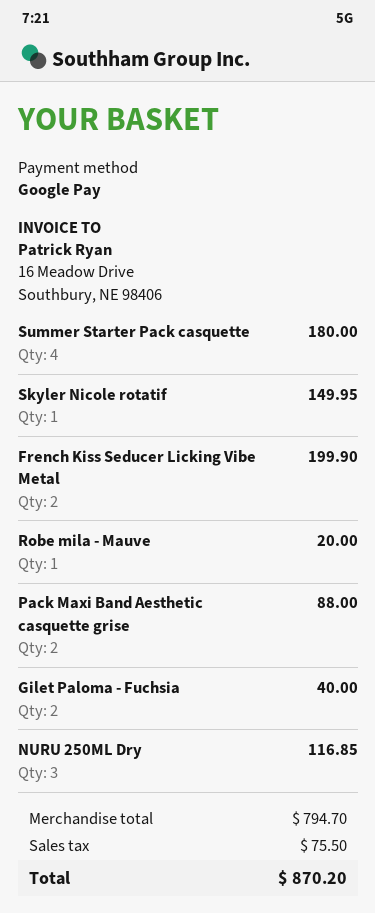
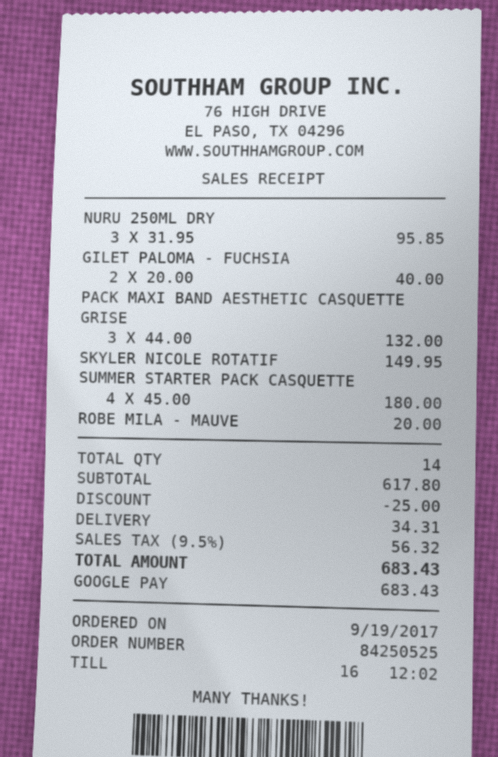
French Kiss Seducer Licking Vibe Metal: 2 for 199.90 -> none
Pack Maxi Band Aesthetic casquette grise: 2 for 88.00 -> 3 for 132.00
NURU 250ML Dry: 3 for 116.85 -> 3 for 95.85
subtotal: 794.70 -> 617.80
discount: none -> 25.00
shipping: none -> 34.31
tax: 75.50 -> 56.32
total: 870.20 -> 683.43

